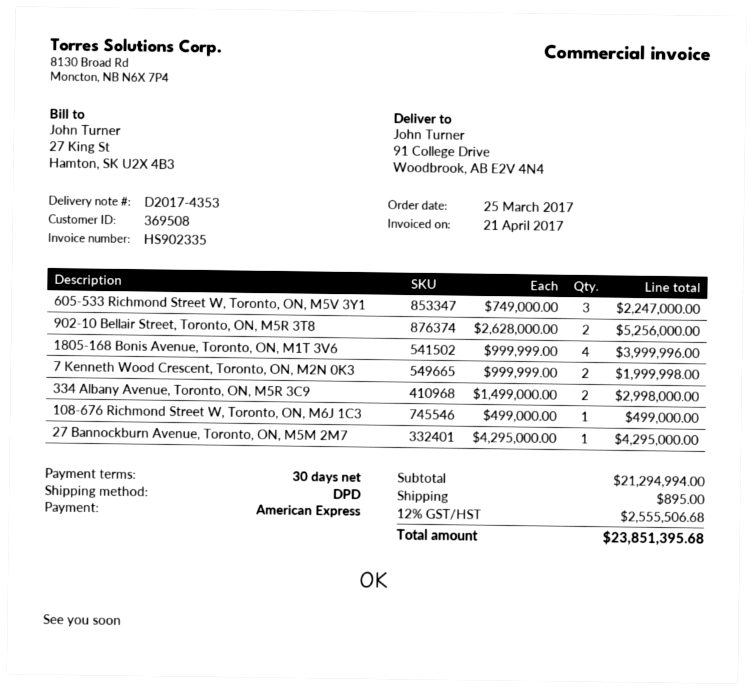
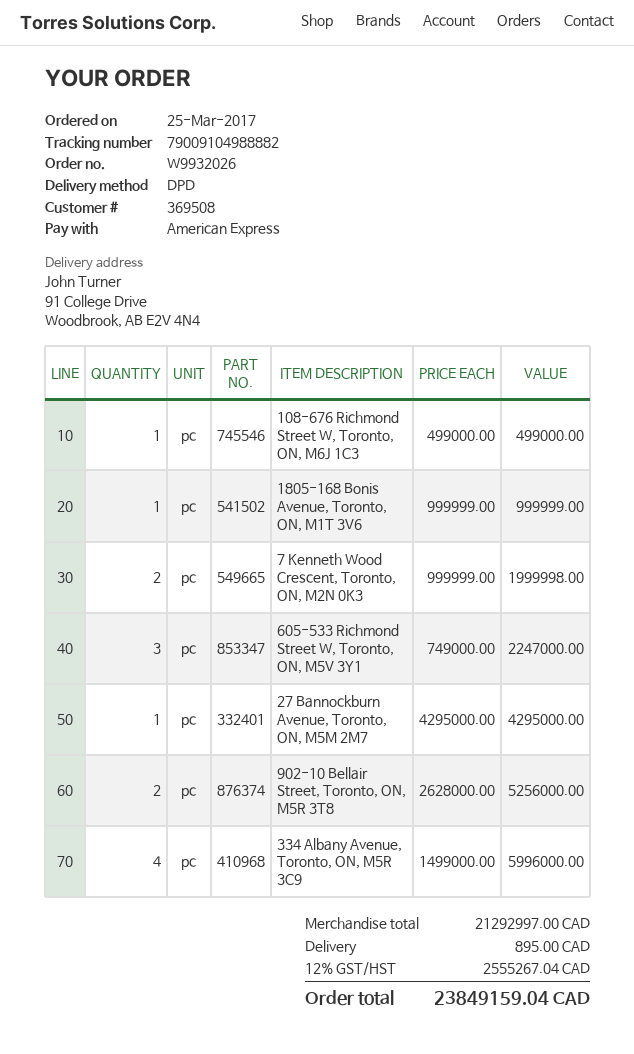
1805-168 Bonis Avenue, Toronto, ON, M1T 3V6: 4 x 999999.00 = 3999996.00 -> 1 x 999999.00 = 999999.00
334 Albany Avenue, Toronto, ON, M5R 3C9: 2 x 1499000.00 = 2998000.00 -> 4 x 1499000.00 = 5996000.00
subtotal: 21294994.00 -> 21292997.00
tax: 12% = 2555506.68 -> 12% = 2555267.04
total: 23851395.68 -> 23849159.04

